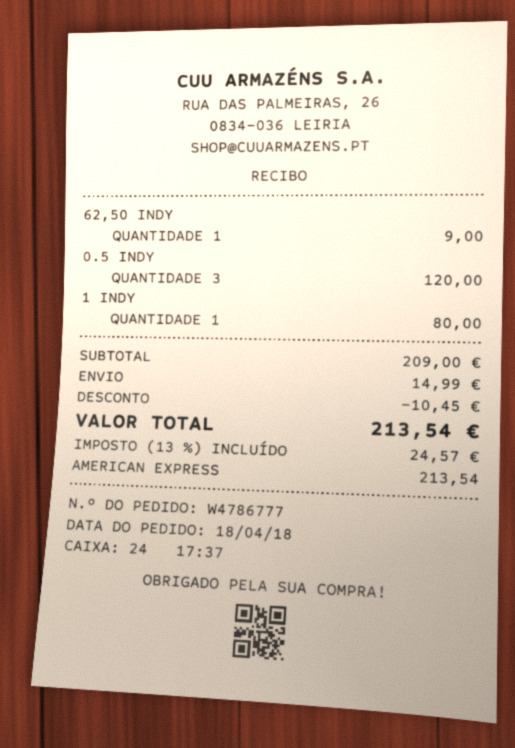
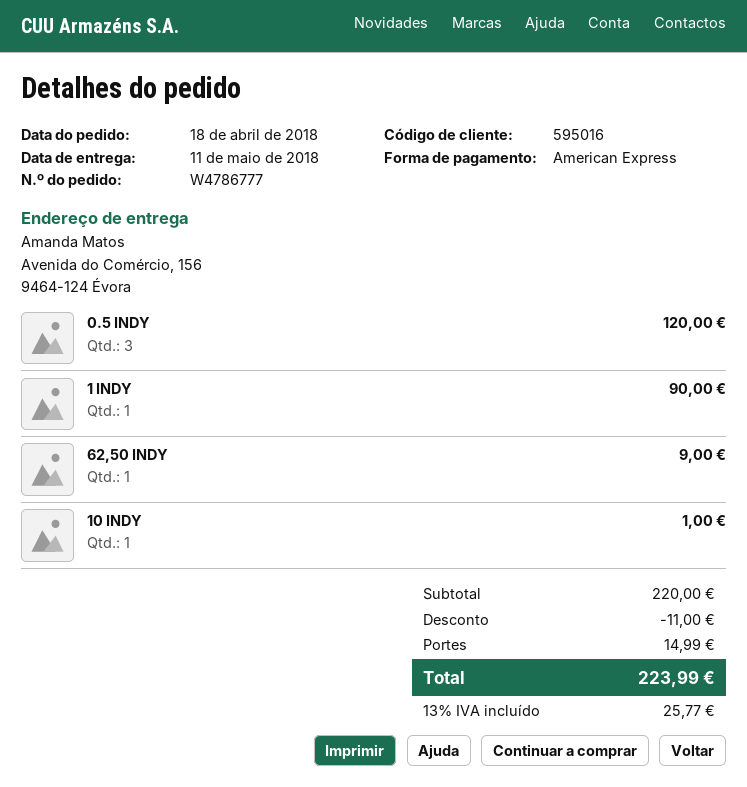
1 INDY: 1 for 80.00 -> 1 for 90.00
10 INDY: none -> 1 for 1.00
subtotal: 209.00 -> 220.00
discount: 10.45 -> 11.00
tax: 13% = 24.57 -> 13% = 25.77
total: 213.54 -> 223.99

